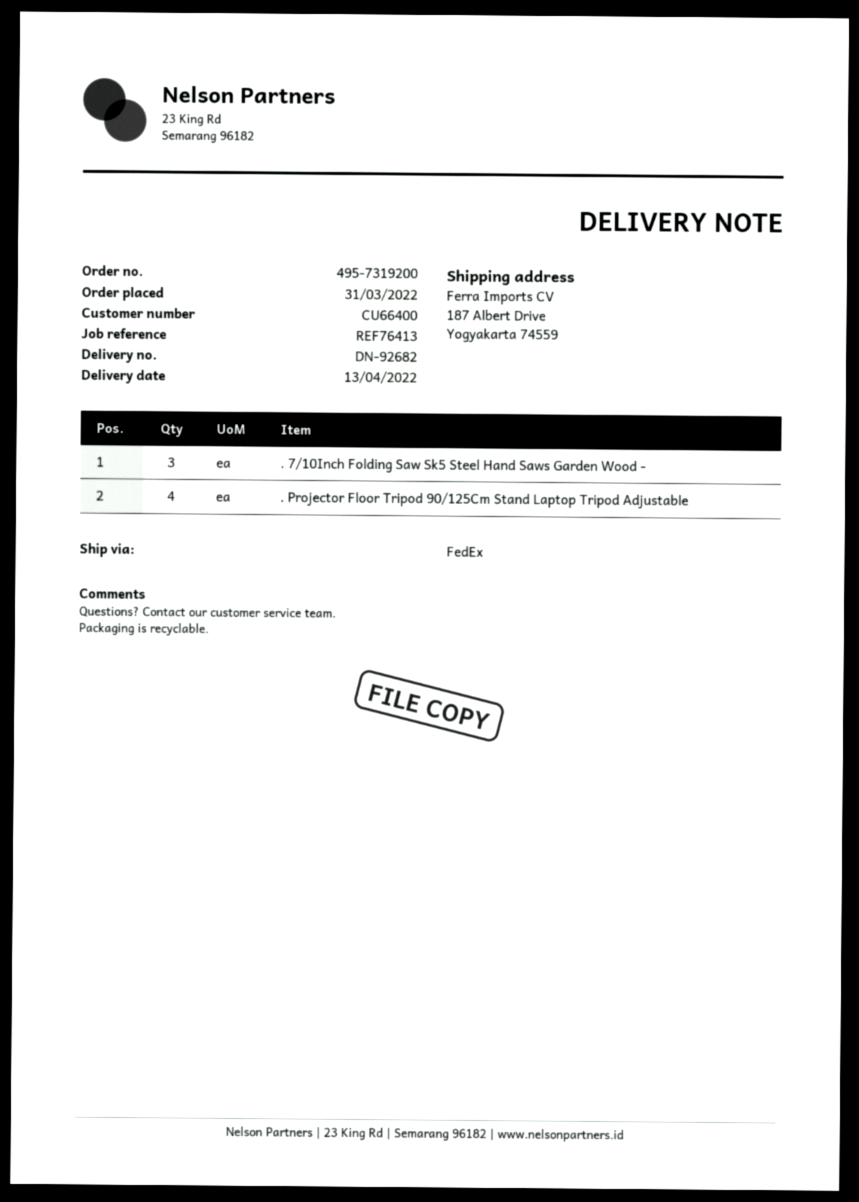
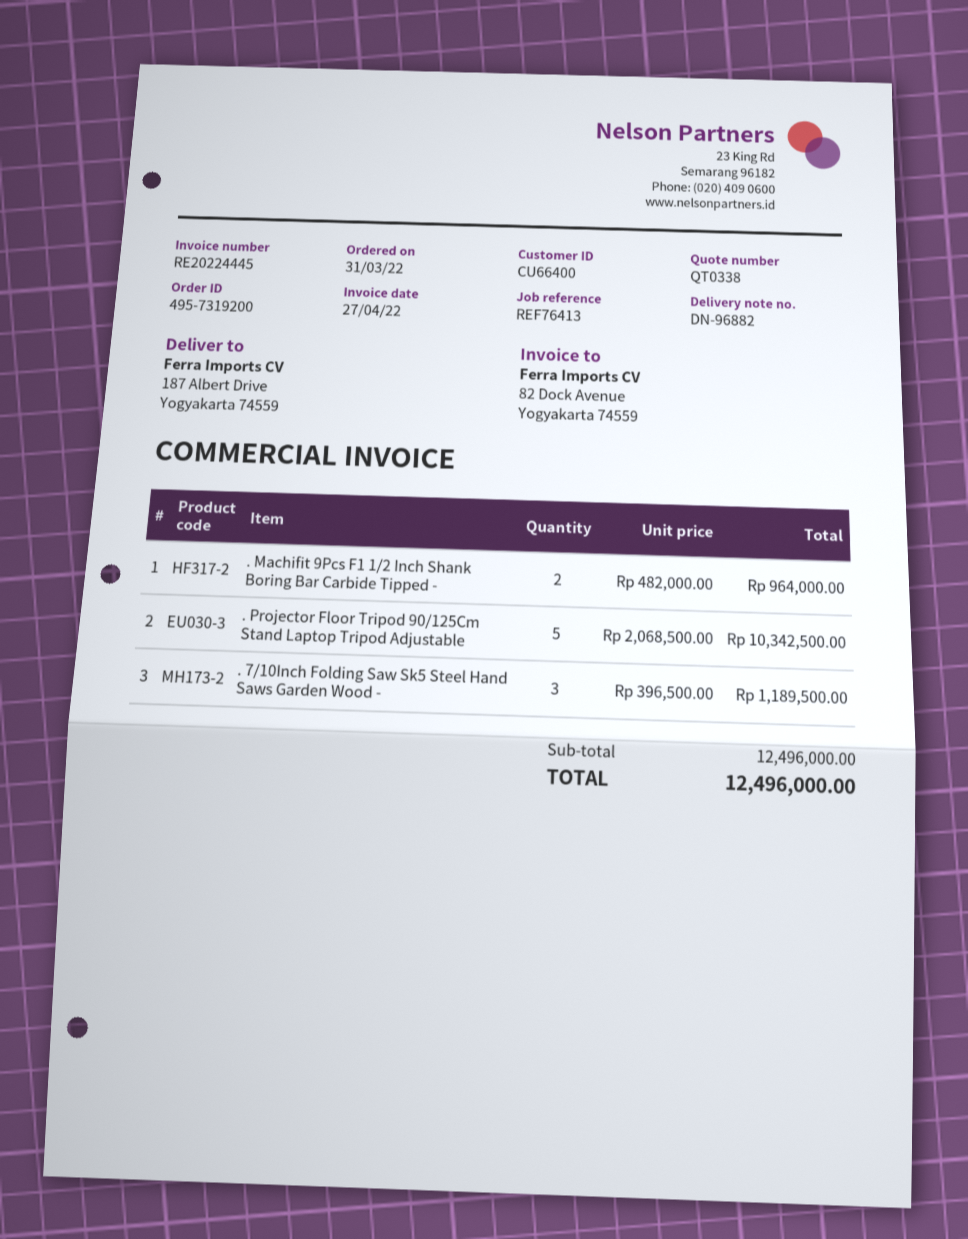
delivery note number: DN-92682 -> DN-96882
. Projector Floor Tripod 90/125Cm Stand Laptop Tripod Adjustable: 4 -> 5
. Machifit 9Pcs F1 1/2 Inch Shank Boring Bar Carbide Tipped -: none -> 2

